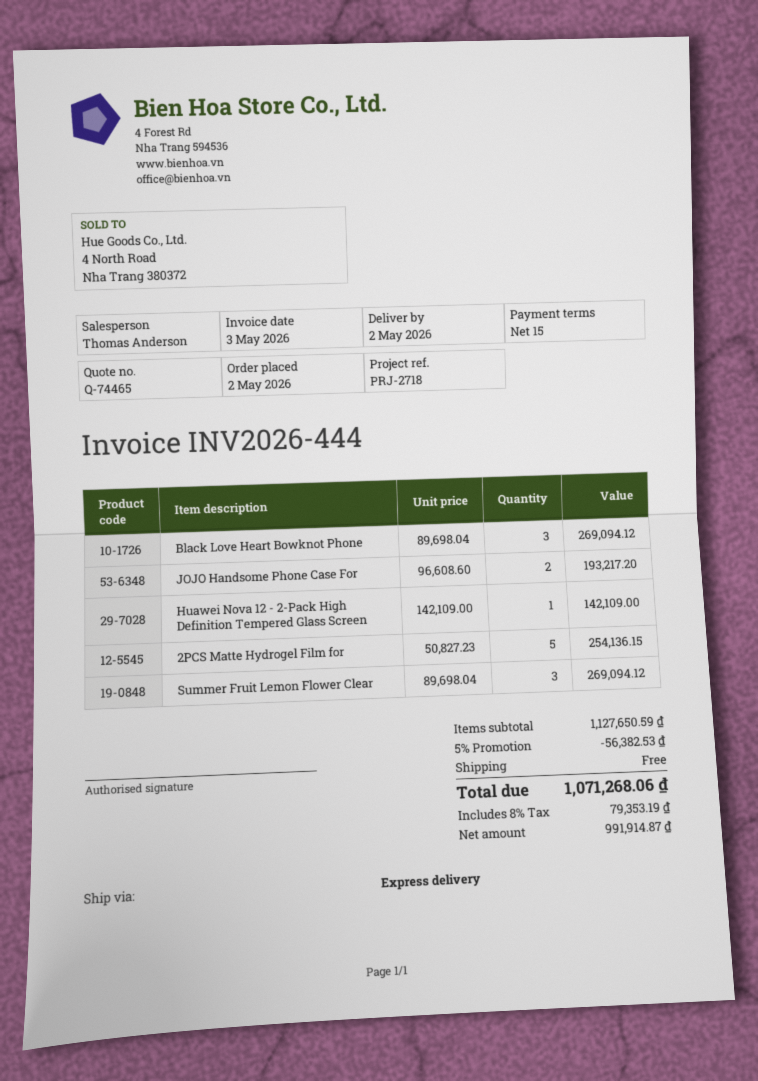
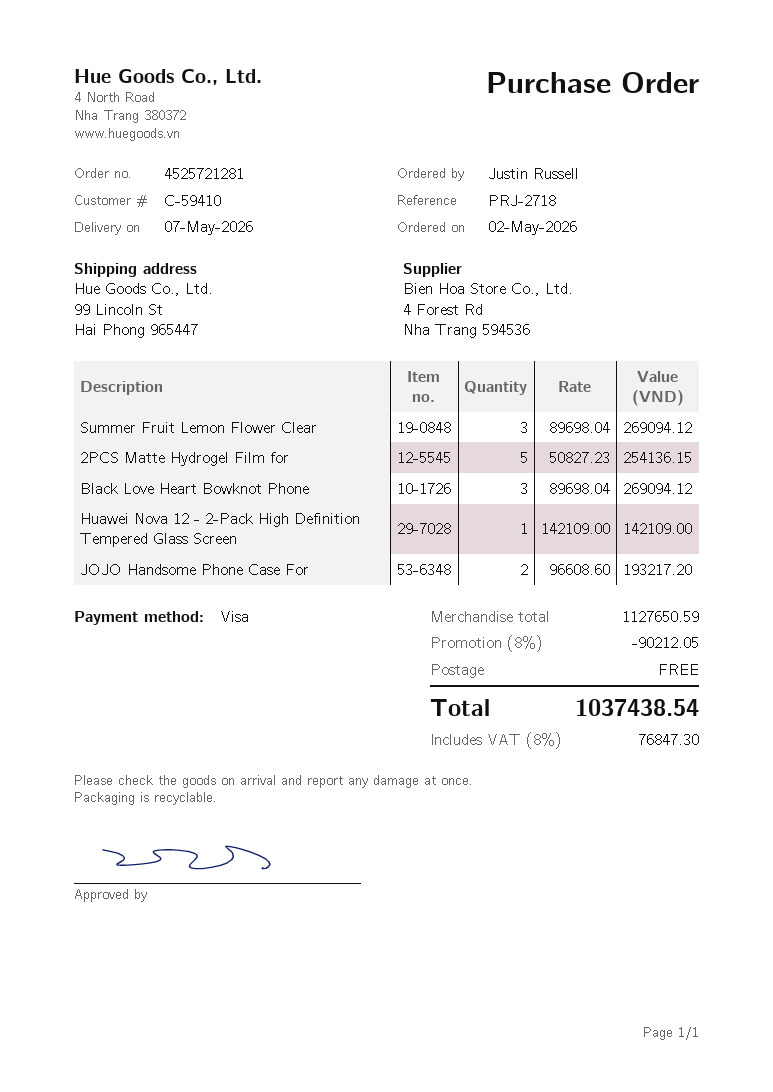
delivery date: 2026-05-02 -> 2026-05-07
discount: 5% = 56382.53 -> 8% = 90212.05
tax: 8% = 79353.19 -> 8% = 76847.30
total: 1071268.06 -> 1037438.54

